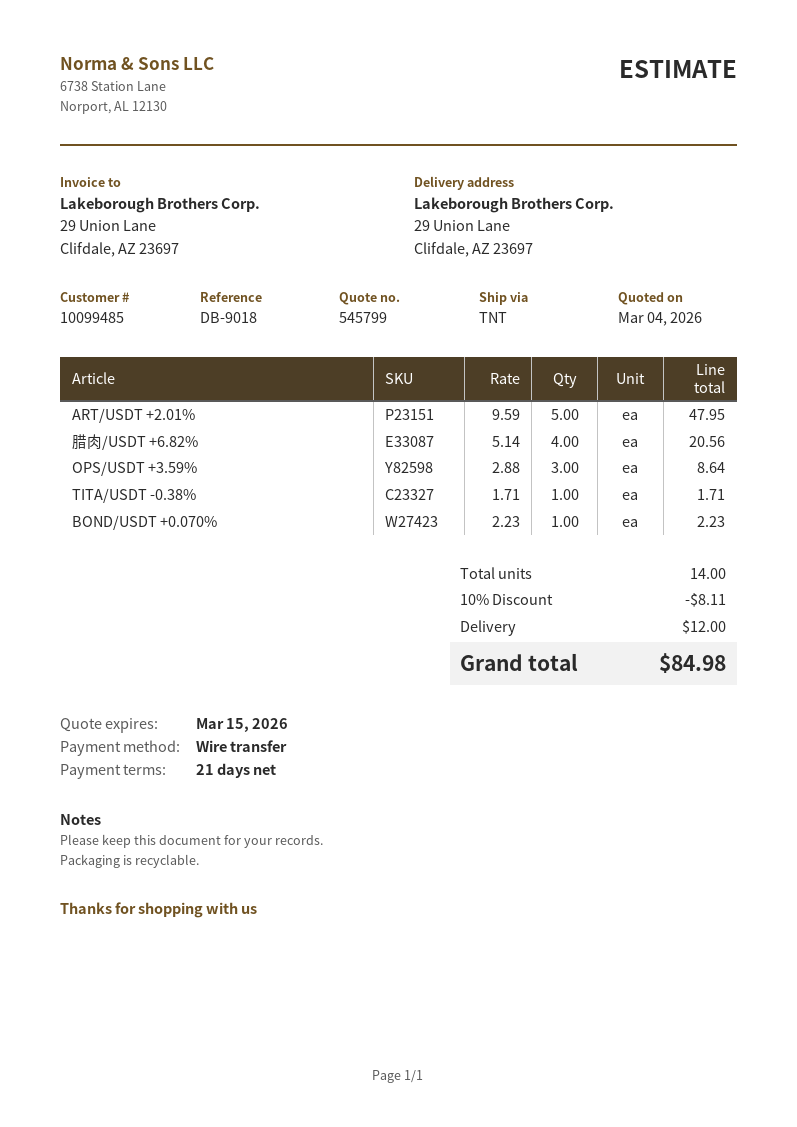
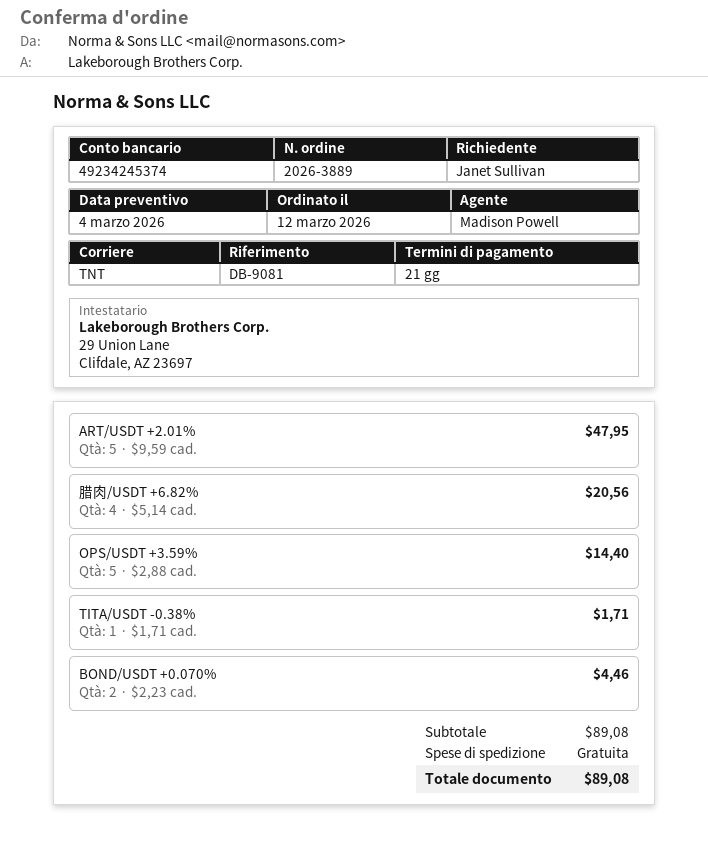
reference: DB-9018 -> DB-9081
OPS/USDT +3.59%: 3 x 2.88 = 8.64 -> 5 x 2.88 = 14.40
BOND/USDT +0.070%: 1 x 2.23 = 2.23 -> 2 x 2.23 = 4.46
discount: 10% = 8.11 -> none
shipping: 12.00 -> 0.00
total: 84.98 -> 89.08

